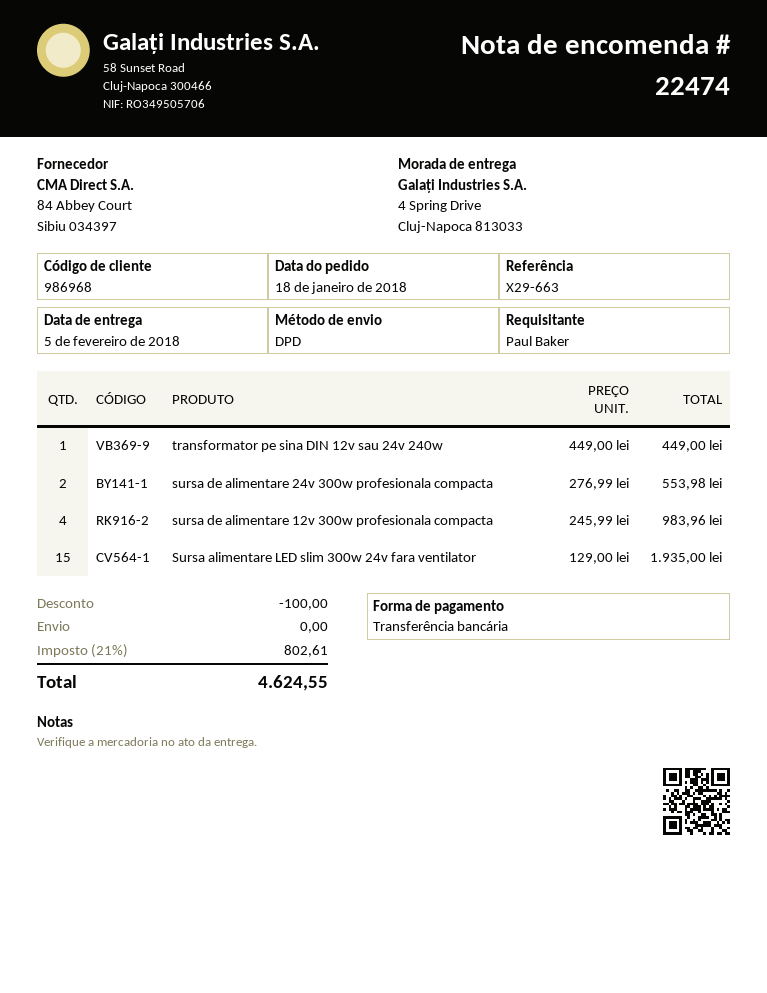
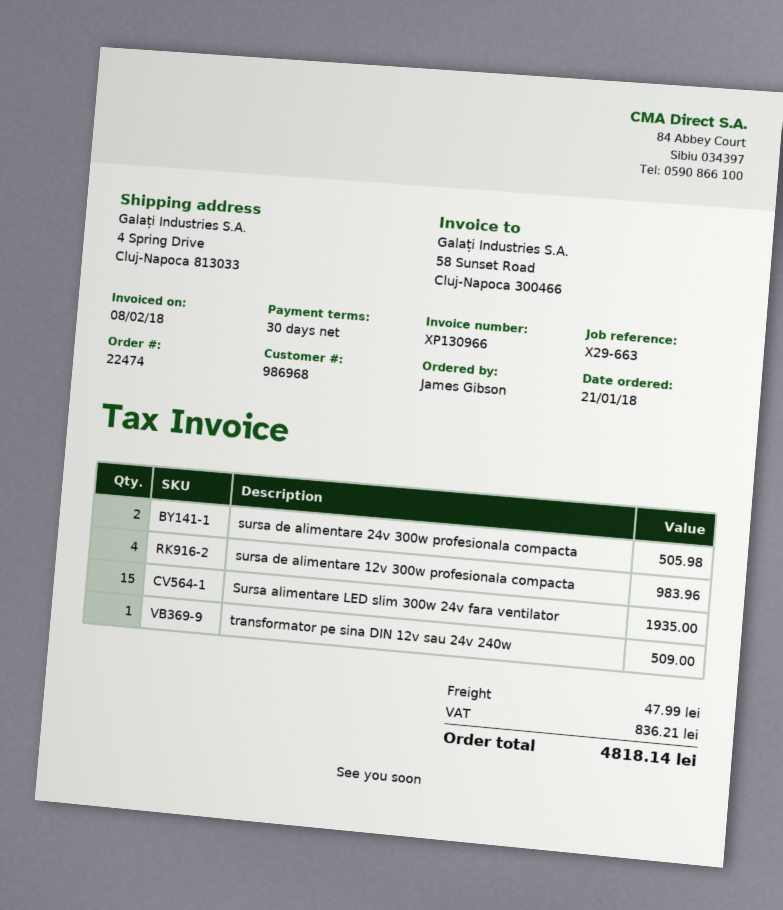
order date: 2018-01-18 -> 2018-01-21
ordered by: Paul Baker -> James Gibson
transformator pe sina DIN 12v sau 24v 240w: 1 for 449.00 -> 1 for 509.00
sursa de alimentare 24v 300w profesionala compacta: 2 for 553.98 -> 2 for 505.98
discount: 100.00 -> none
shipping: 0.00 -> 47.99
tax: 802.61 -> 836.21
total: 4624.55 -> 4818.14

